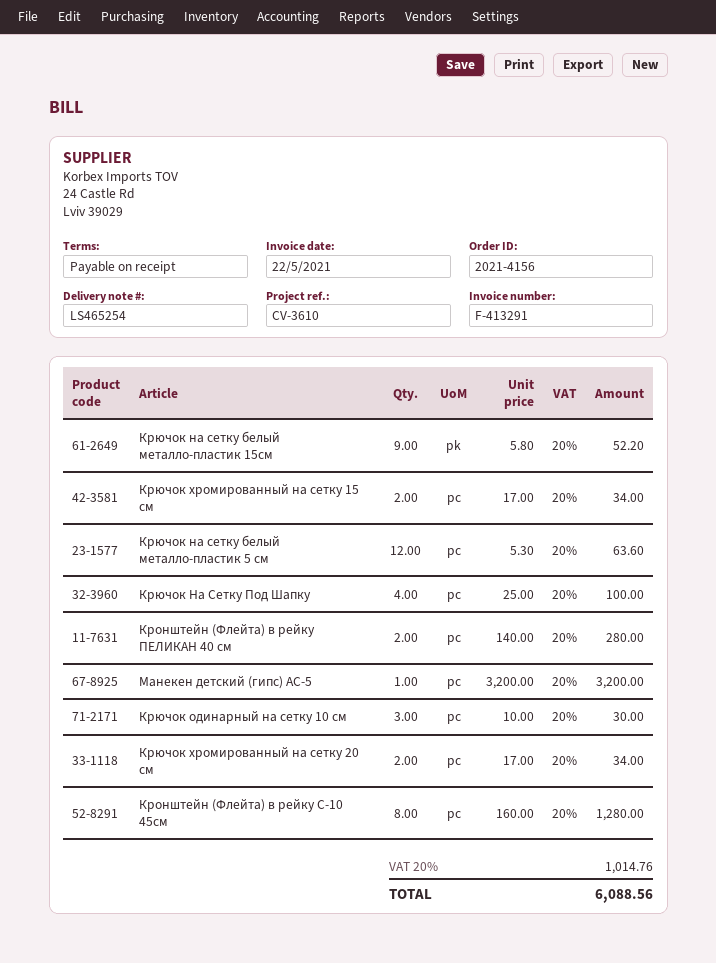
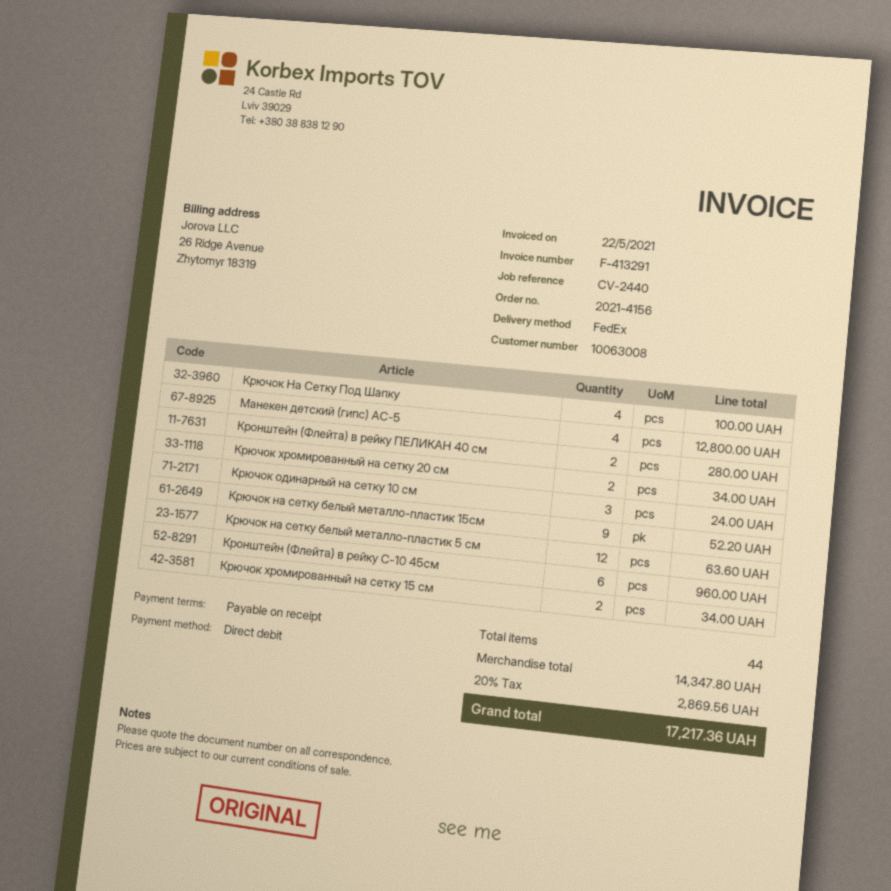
reference: CV-3610 -> CV-2440
Манекен детский (гипс) АС-5: 1 for 3200.00 -> 4 for 12800.00
Крючок одинарный на сетку 10 см: 3 for 30.00 -> 3 for 24.00
Кронштейн (Флейта) в рейку С-10 45см: 8 for 1280.00 -> 6 for 960.00
tax: 20% = 1014.76 -> 20% = 2869.56
total: 6088.56 -> 17217.36

